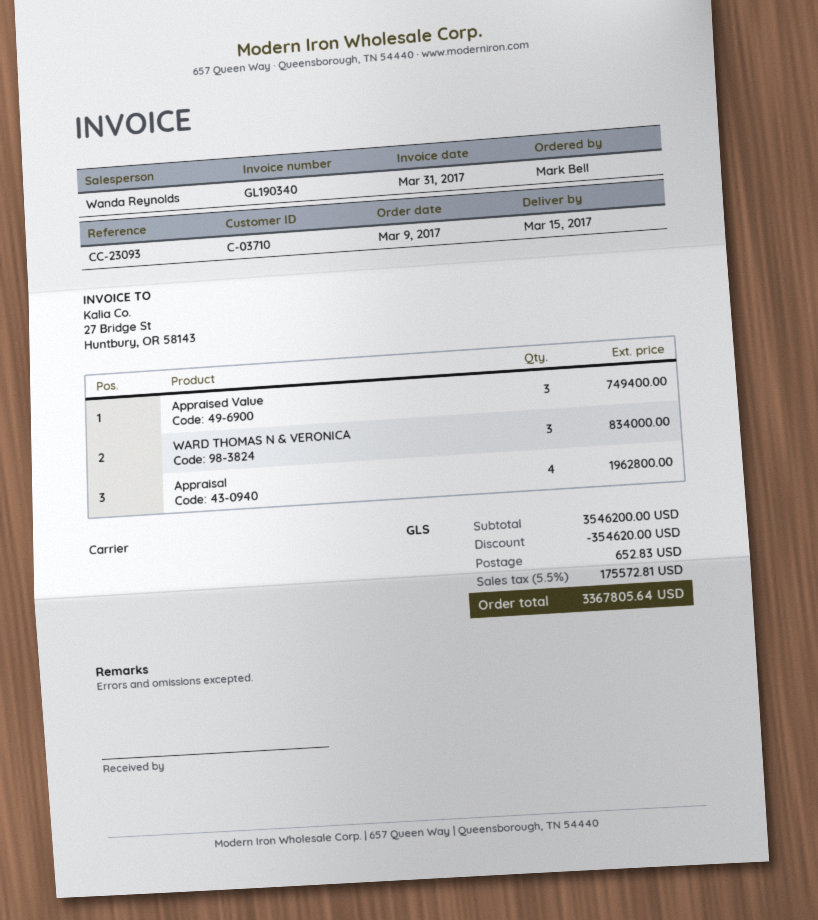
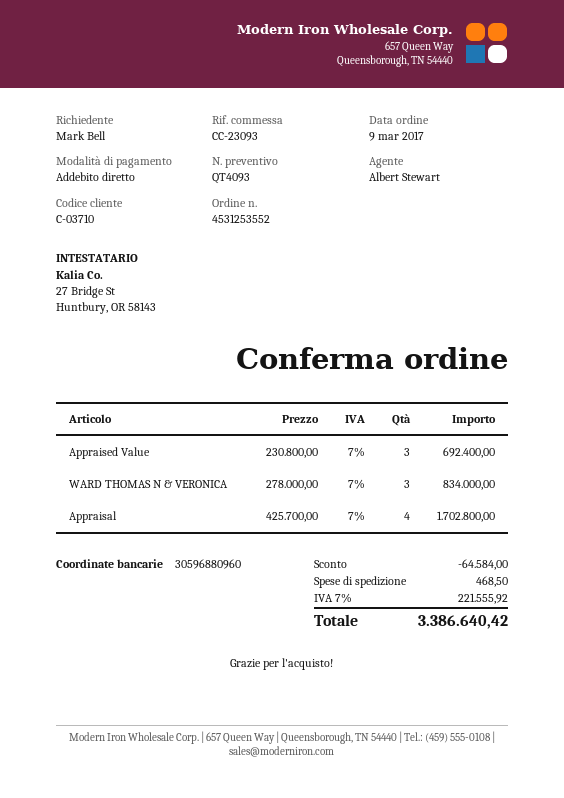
sales rep: Wanda Reynolds -> Albert Stewart
Appraised Value: 3 for 749400.00 -> 3 for 692400.00
Appraisal: 4 for 1962800.00 -> 4 for 1702800.00
discount: 354620.00 -> 64584.00
shipping: 652.83 -> 468.50
tax: 5.5% = 175572.81 -> 7% = 221555.92
total: 3367805.64 -> 3386640.42

